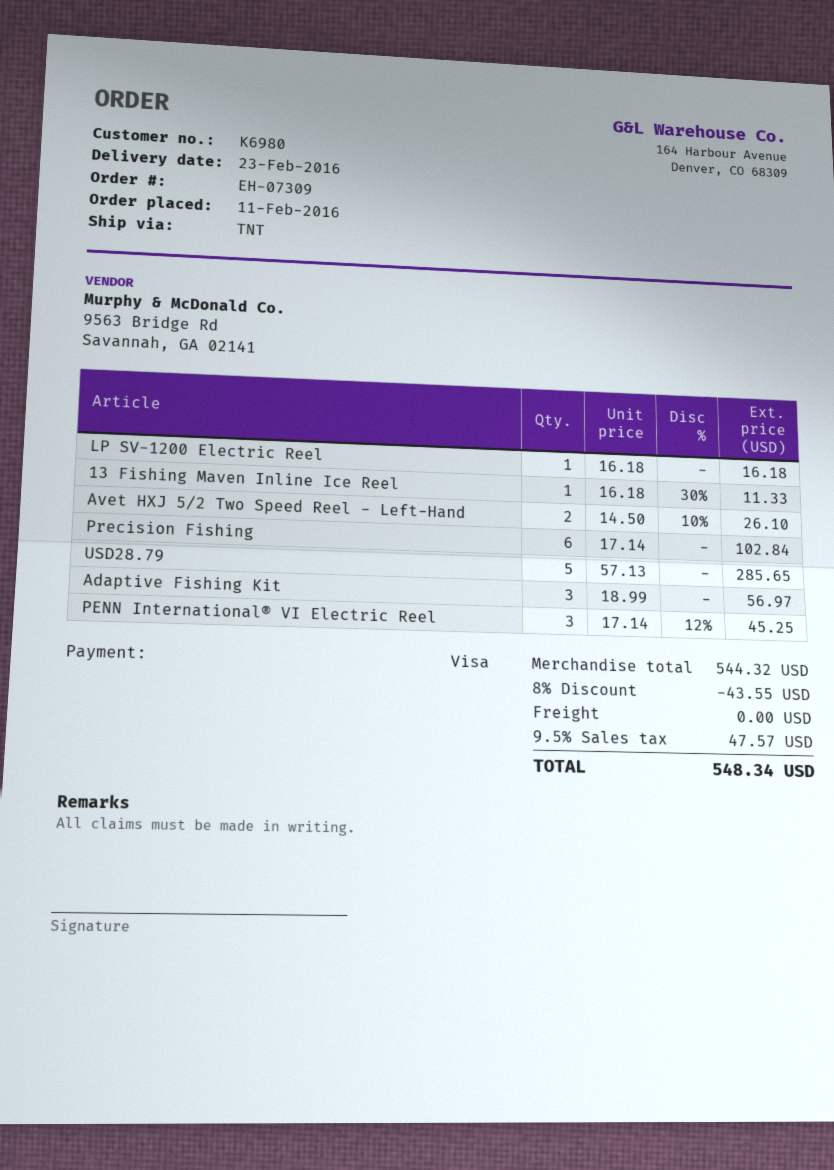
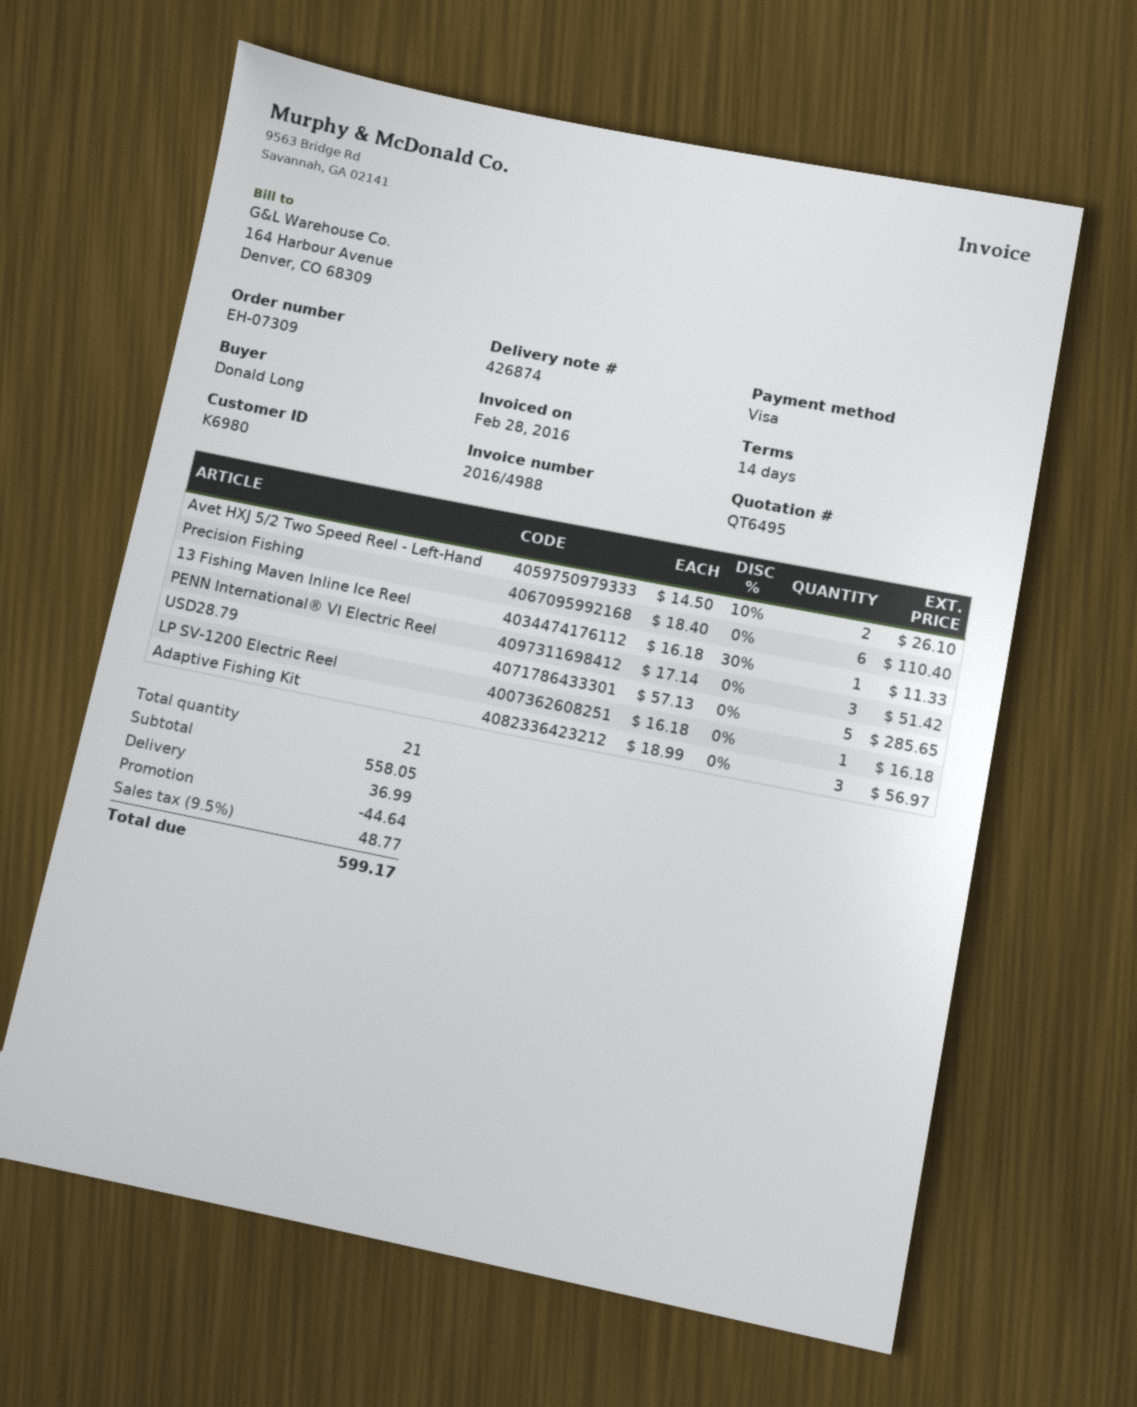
Precision Fishing: 6 x 17.14 = 102.84 -> 6 x 18.40 = 110.40
PENN International® VI Electric Reel: 3 x 17.14 - 12% = 45.25 -> 3 x 17.14 = 51.42
subtotal: 544.32 -> 558.05
discount: 43.55 -> 44.64
shipping: 0.00 -> 36.99
tax: 9.5% = 47.57 -> 9.5% = 48.77
total: 548.34 -> 599.17

